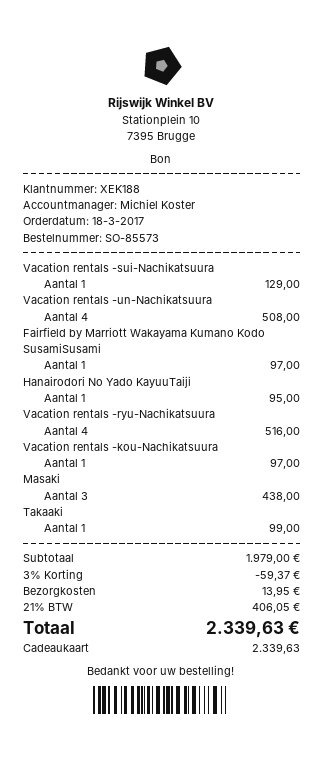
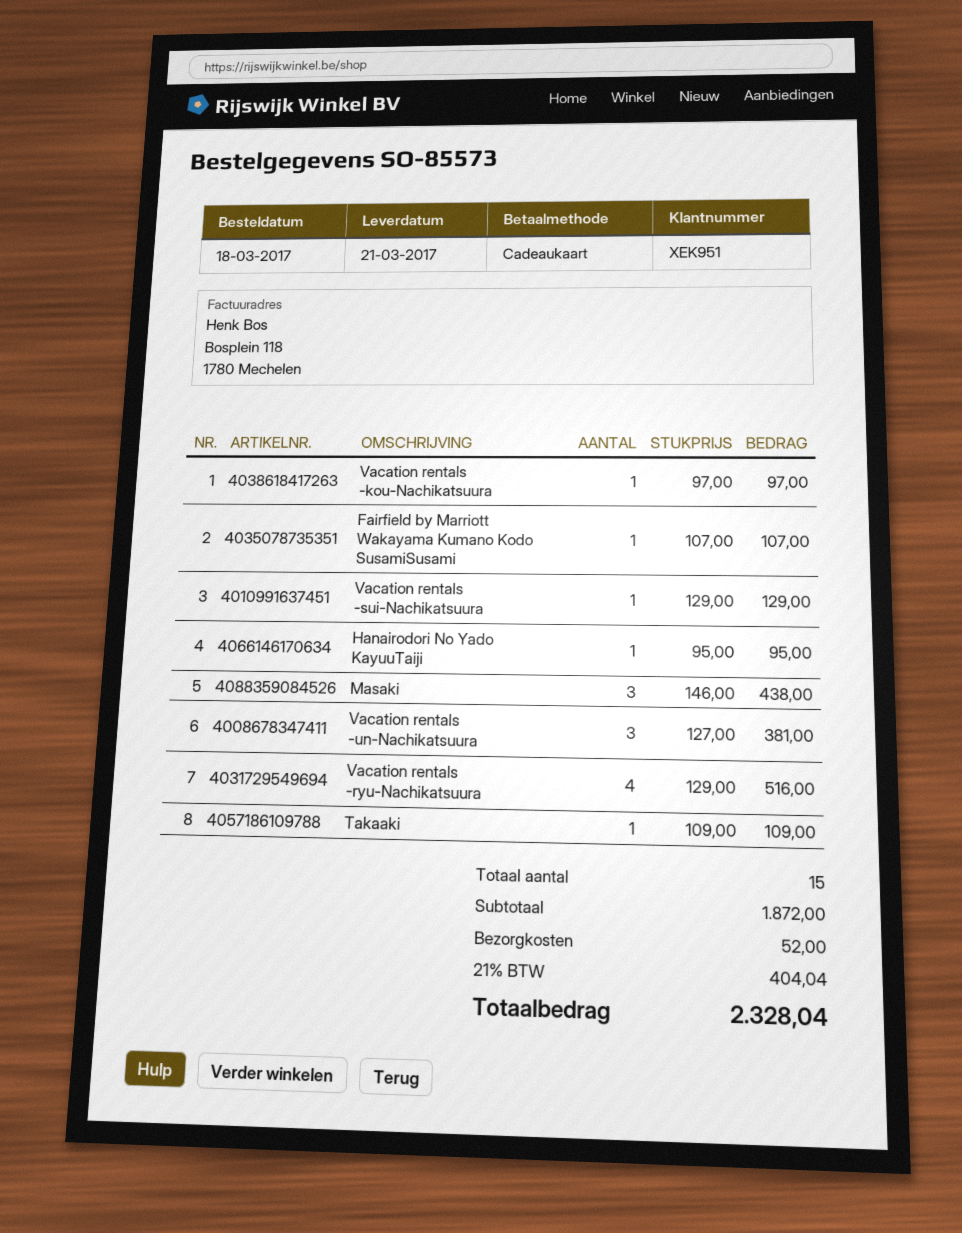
customer number: XEK188 -> XEK951
Vacation rentals -un-Nachikatsuura: 4 for 508.00 -> 3 for 381.00
Fairfield by Marriott Wakayama Kumano Kodo SusamiSusami: 1 for 97.00 -> 1 for 107.00
Takaaki: 1 for 99.00 -> 1 for 109.00
subtotal: 1979.00 -> 1872.00
discount: 3% = 59.37 -> none
shipping: 13.95 -> 52.00
tax: 21% = 406.05 -> 21% = 404.04
total: 2339.63 -> 2328.04

